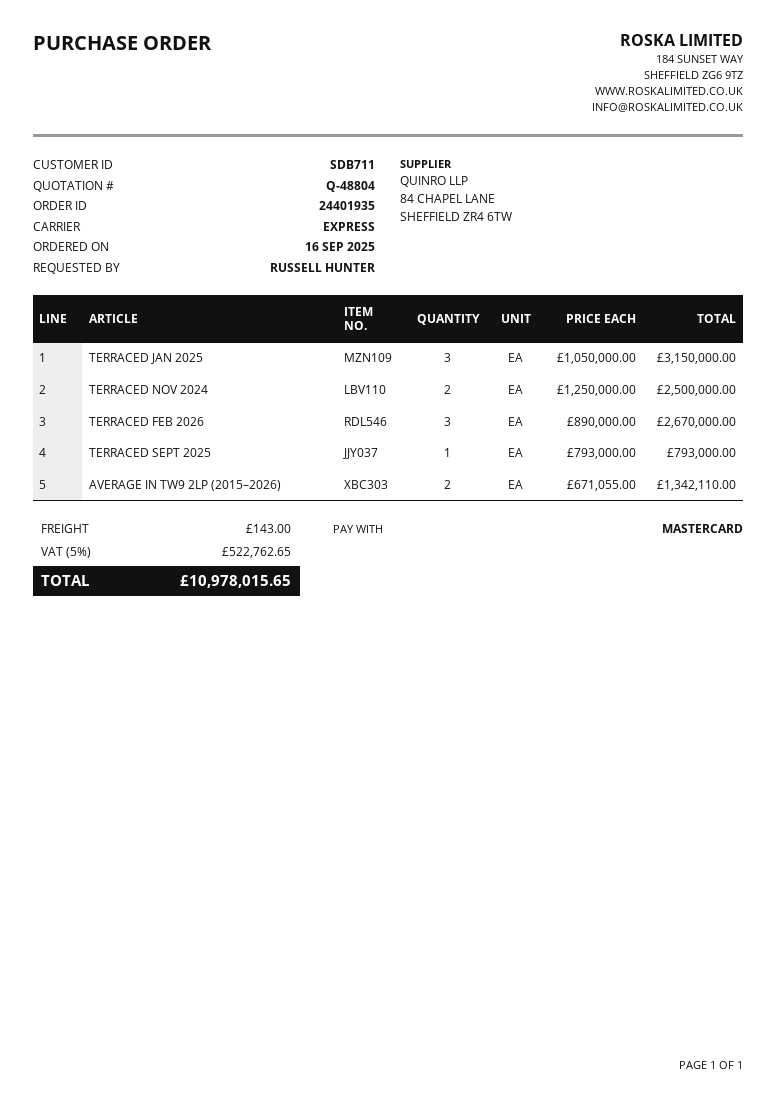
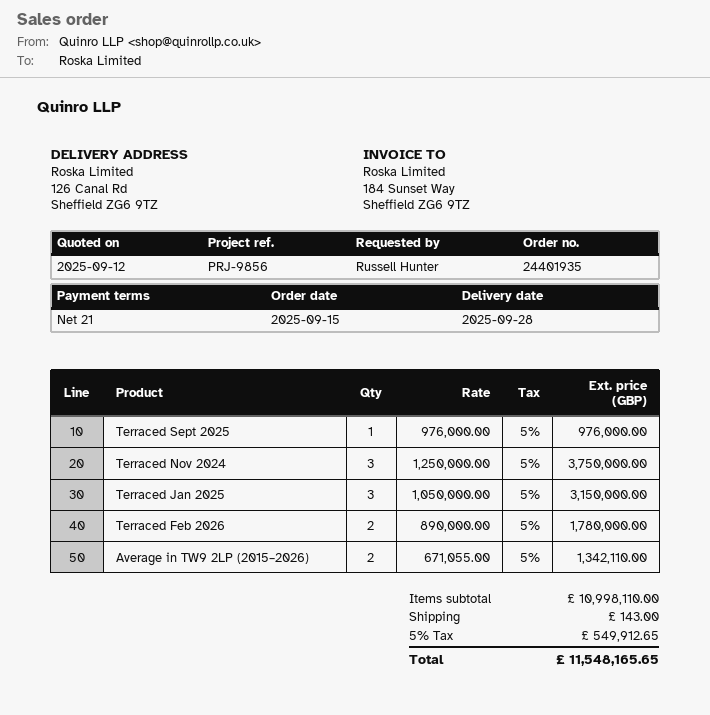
order date: 2025-09-16 -> 2025-09-15
TERRACED NOV 2024: 2 x 1250000.00 = 2500000.00 -> 3 x 1250000.00 = 3750000.00
TERRACED FEB 2026: 3 x 890000.00 = 2670000.00 -> 2 x 890000.00 = 1780000.00
TERRACED SEPT 2025: 1 x 793000.00 = 793000.00 -> 1 x 976000.00 = 976000.00
tax: 5% = 522762.65 -> 5% = 549912.65
total: 10978015.65 -> 11548165.65

